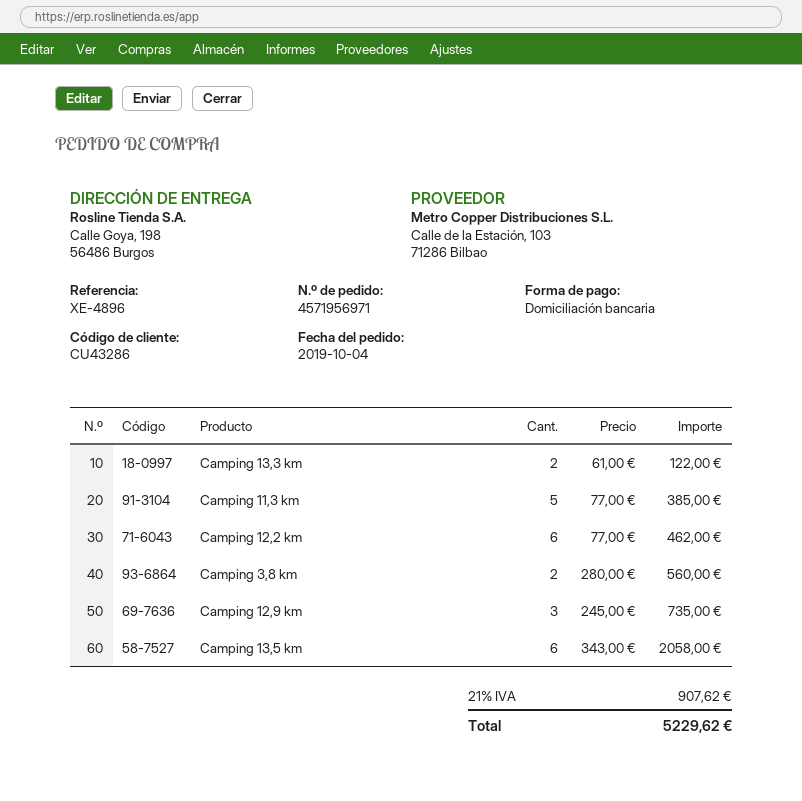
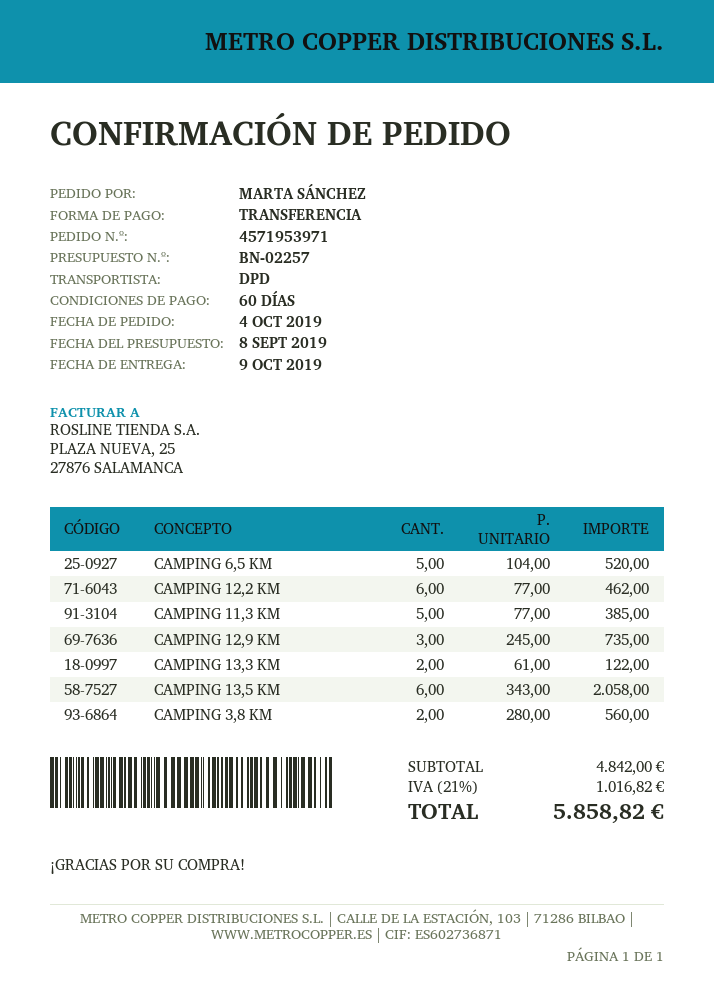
order number: 4571956971 -> 4571953971
payment method: direct debit -> bank transfer
CAMPING 6,5 KM: none -> 5 x 104.00 = 520.00
tax: 21% = 907.62 -> 21% = 1016.82
total: 5229.62 -> 5858.82

